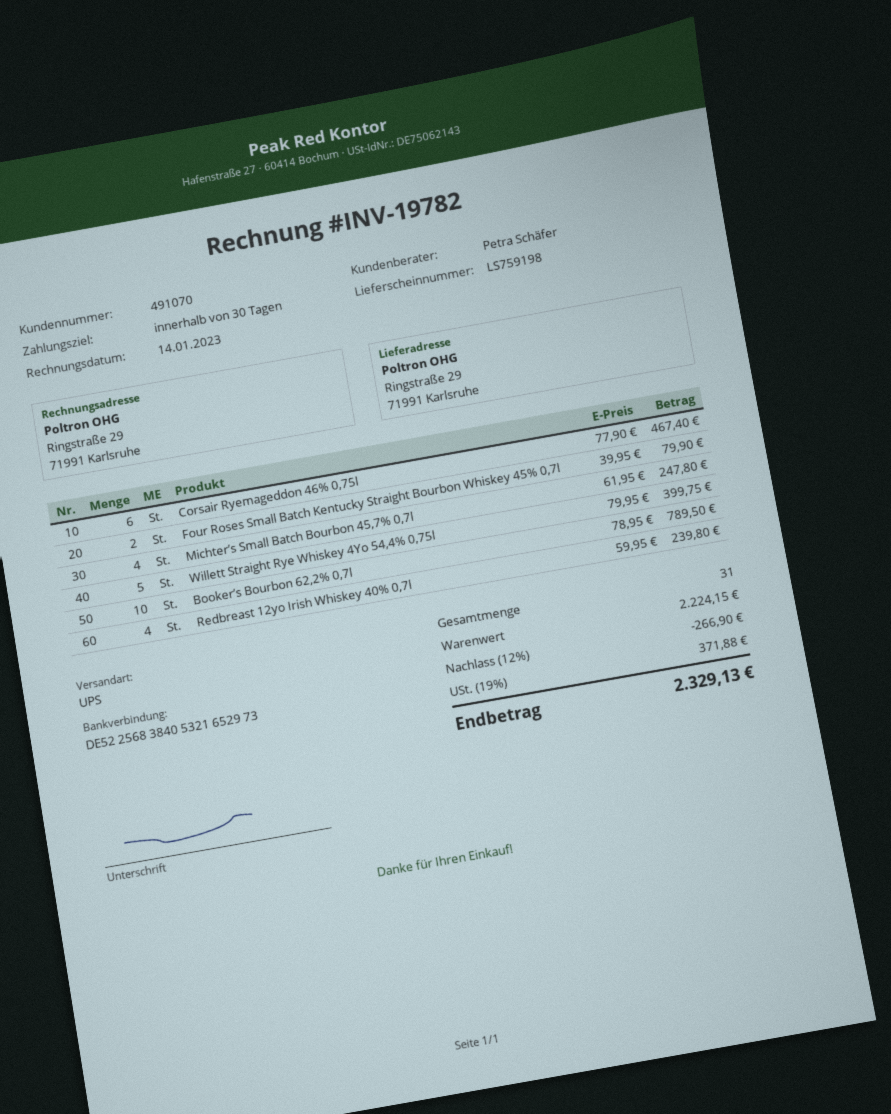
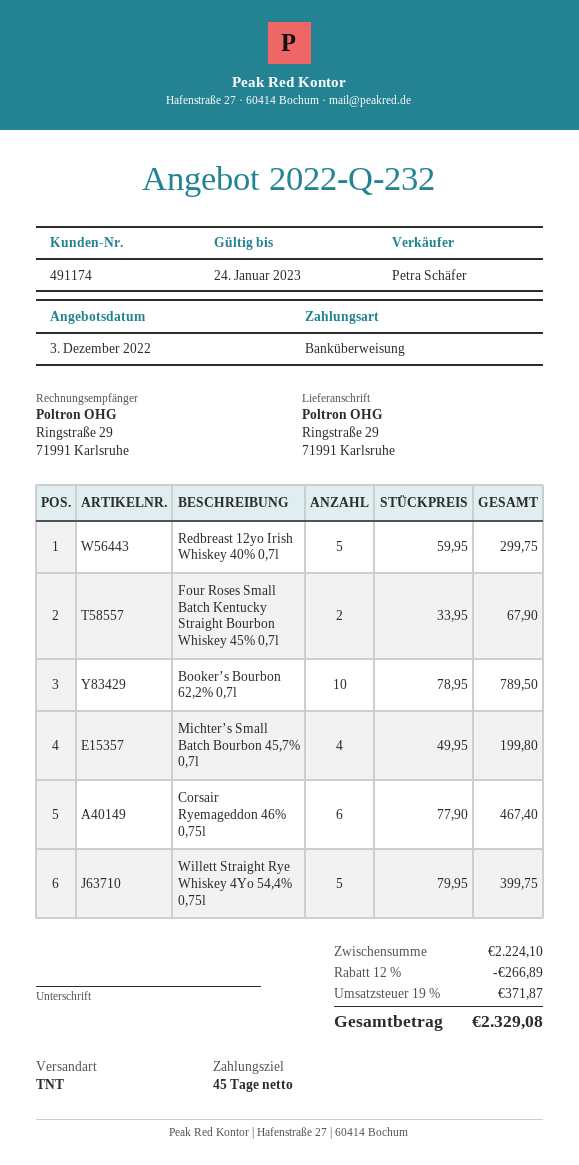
payment terms: 30 days -> 45 days
customer number: 491070 -> 491174
shipping method: UPS -> TNT
Four Roses Small Batch Kentucky Straight Bourbon Whiskey 45% 0,7l: 2 x 39.95 = 79.90 -> 2 x 33.95 = 67.90
Michter’s Small Batch Bourbon 45,7% 0,7l: 4 x 61.95 = 247.80 -> 4 x 49.95 = 199.80
Redbreast 12yo Irish Whiskey 40% 0,7l: 4 x 59.95 = 239.80 -> 5 x 59.95 = 299.75
subtotal: 2224.15 -> 2224.10
discount: 12% = 266.90 -> 12% = 266.89
tax: 19% = 371.88 -> 19% = 371.87
total: 2329.13 -> 2329.08

